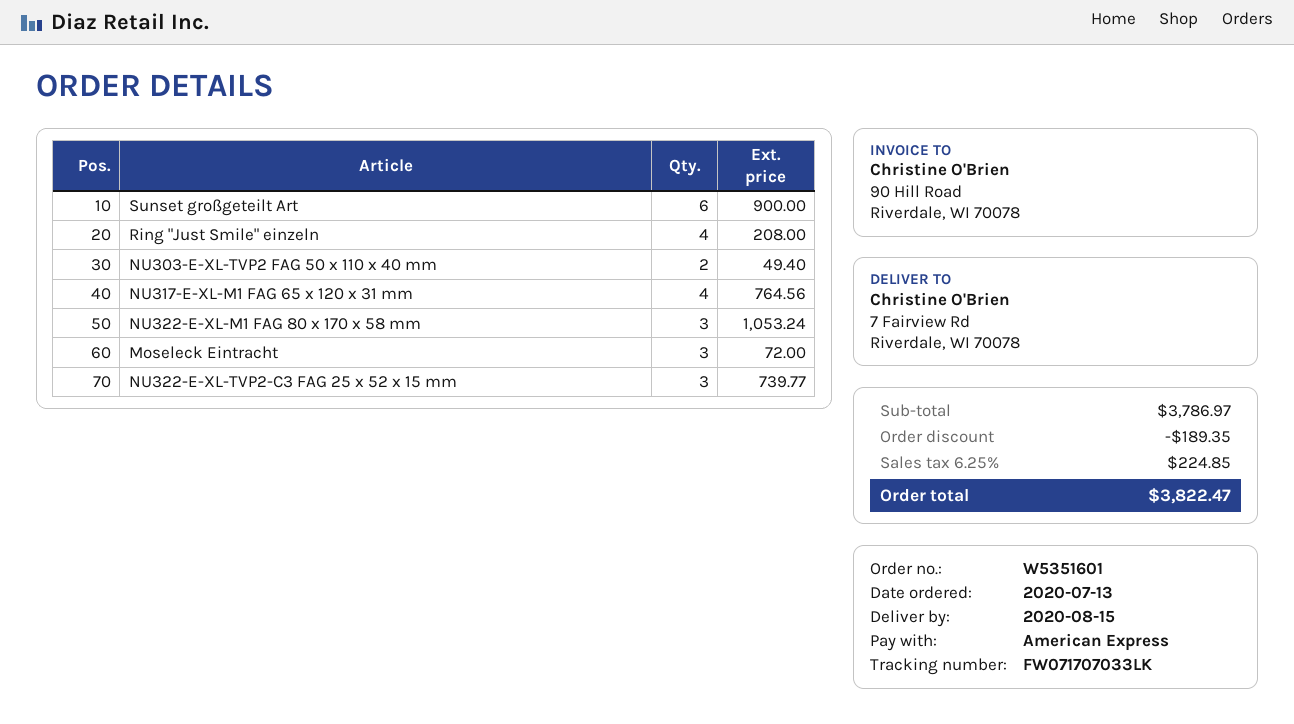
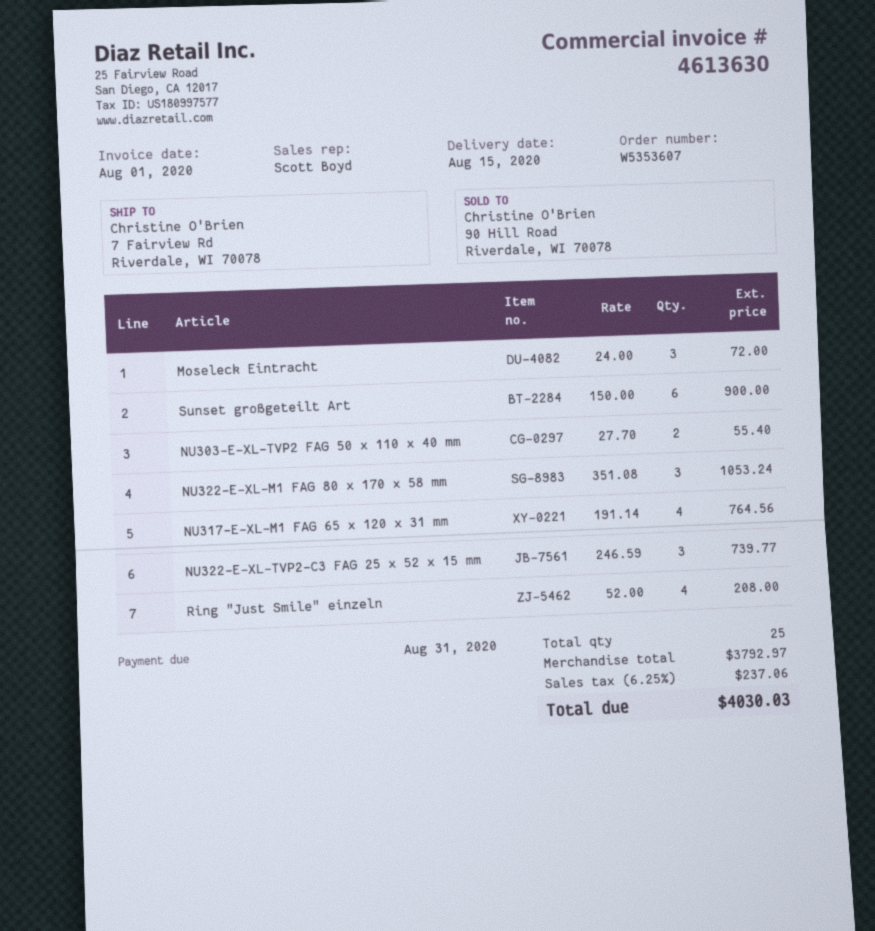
order number: W5351601 -> W5353607
NU303-E-XL-TVP2 FAG 50 x 110 x 40 mm: 2 for 49.40 -> 2 for 55.40
subtotal: 3786.97 -> 3792.97
discount: 189.35 -> none
tax: 6.25% = 224.85 -> 6.25% = 237.06
total: 3822.47 -> 4030.03

